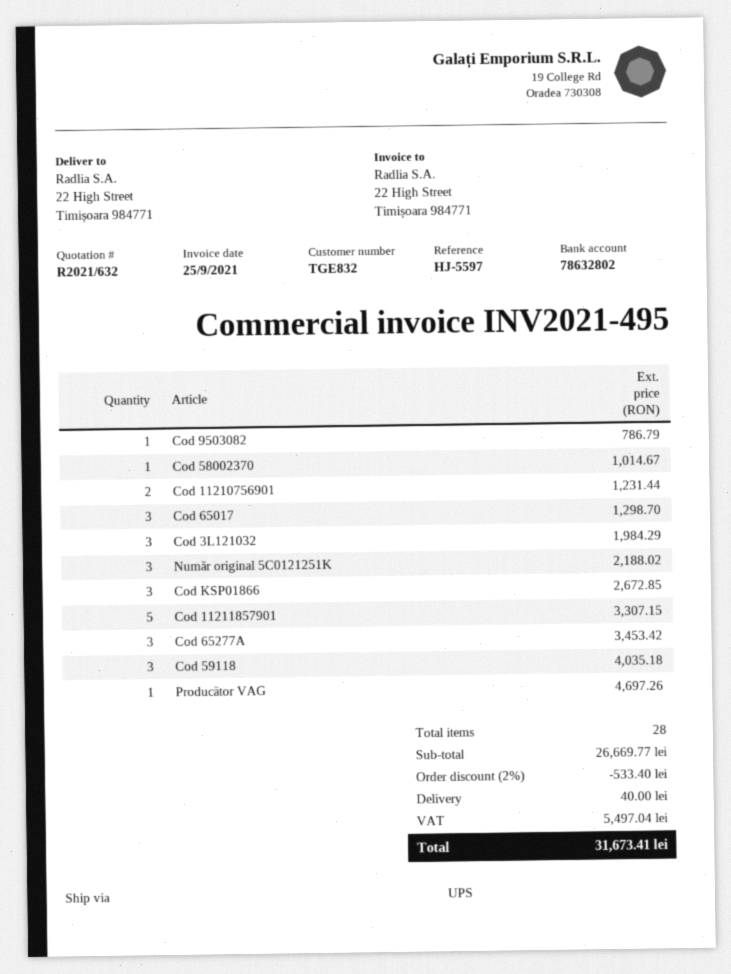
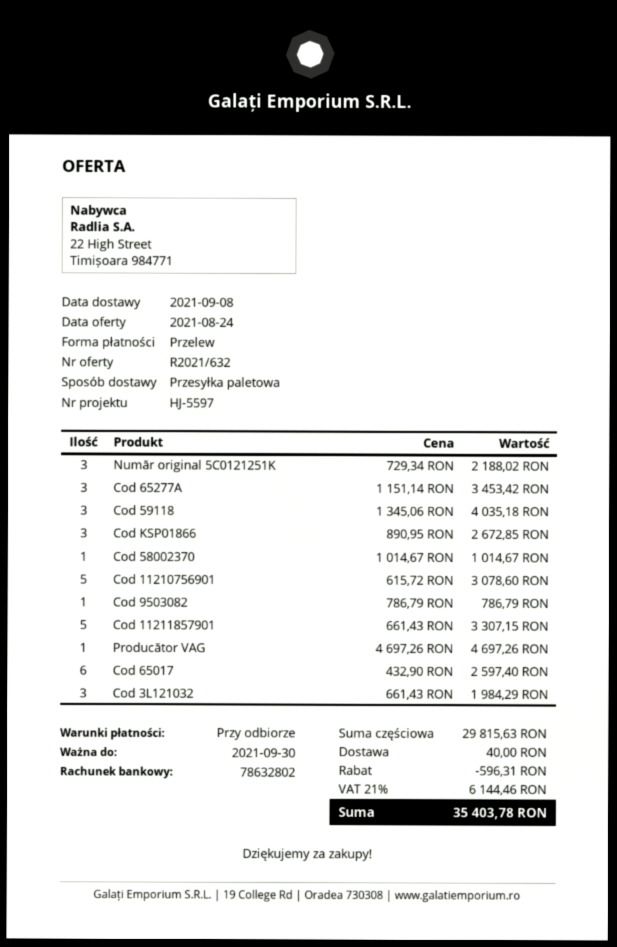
shipping method: UPS -> pallet freight
Cod 11210756901: 2 for 1231.44 -> 5 for 3078.60
Cod 65017: 3 for 1298.70 -> 6 for 2597.40
subtotal: 26669.77 -> 29815.63
discount: 533.40 -> 596.31
tax: 5497.04 -> 6144.46
total: 31673.41 -> 35403.78

